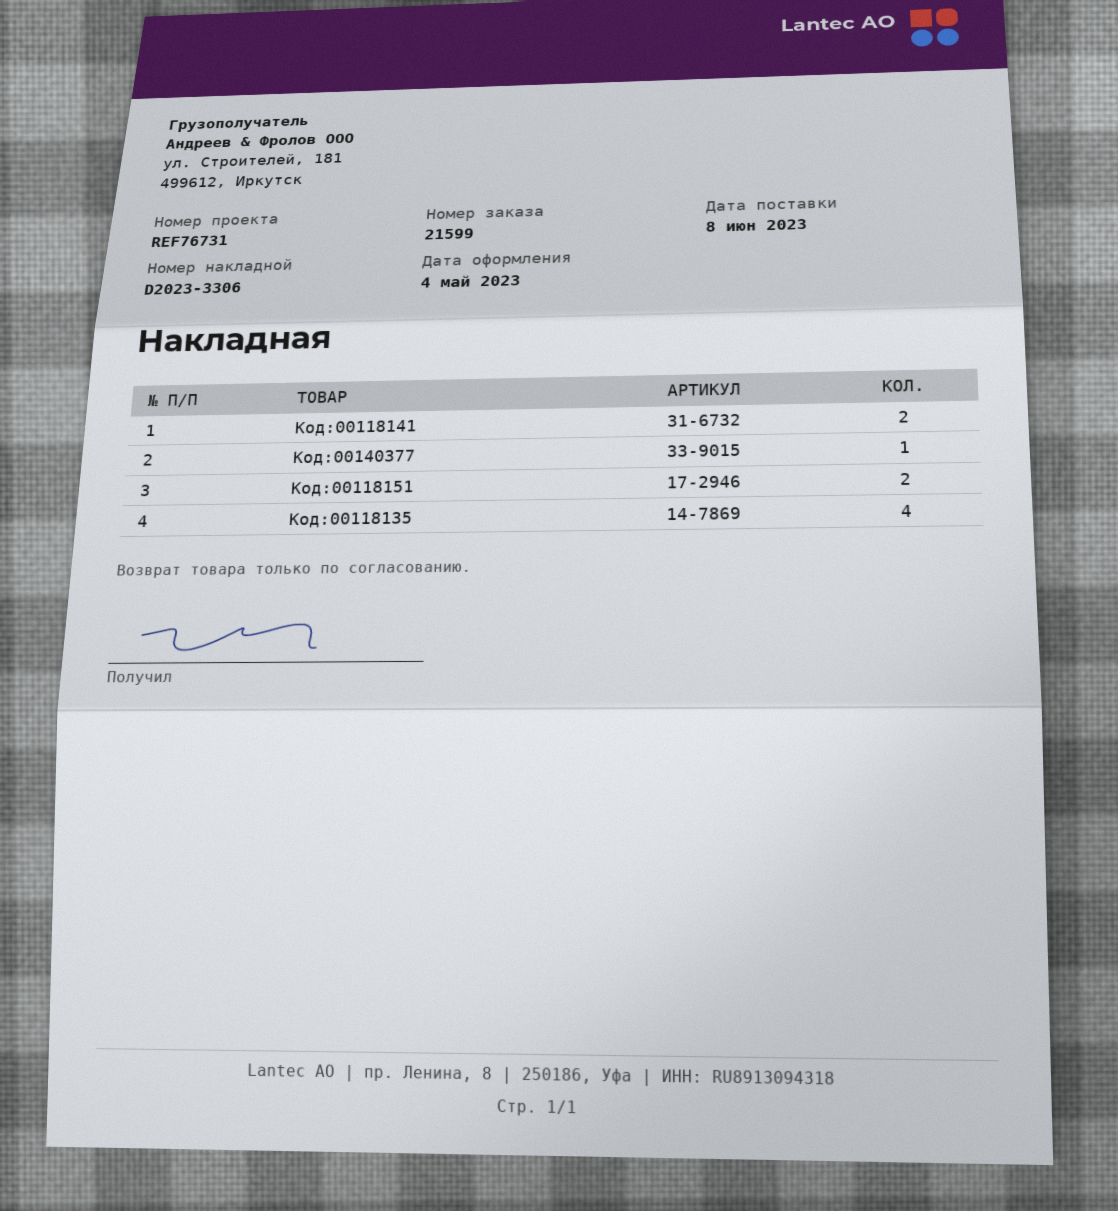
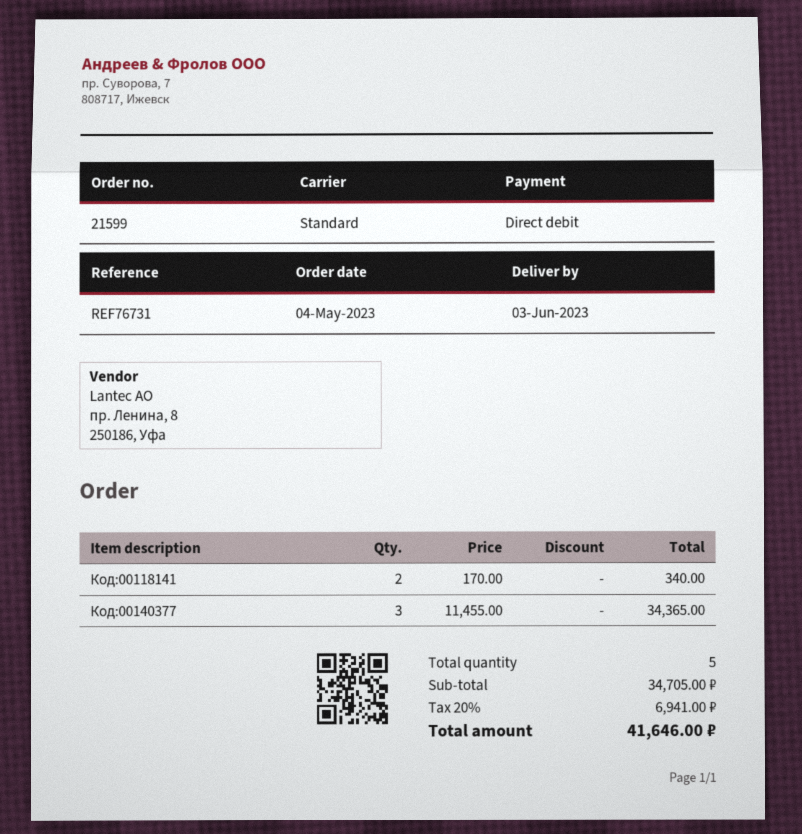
delivery date: 2023-06-08 -> 2023-06-03
Код:00140377: 1 -> 3
Код:00118151: 2 -> none
Код:00118135: 4 -> none

